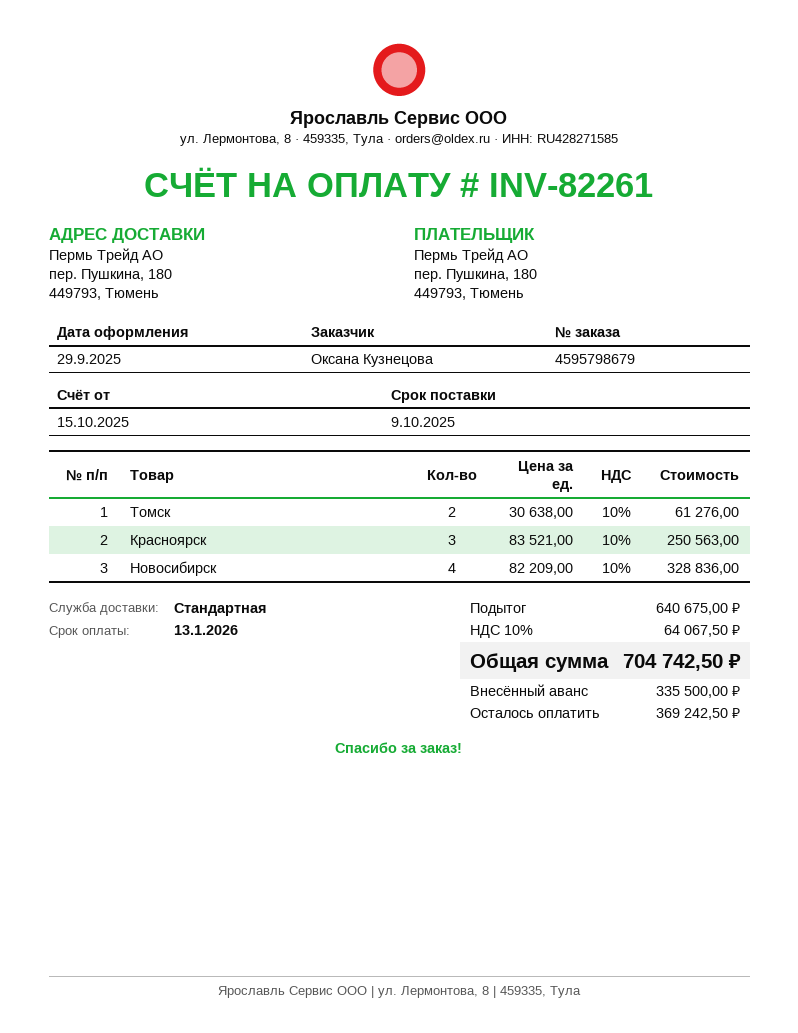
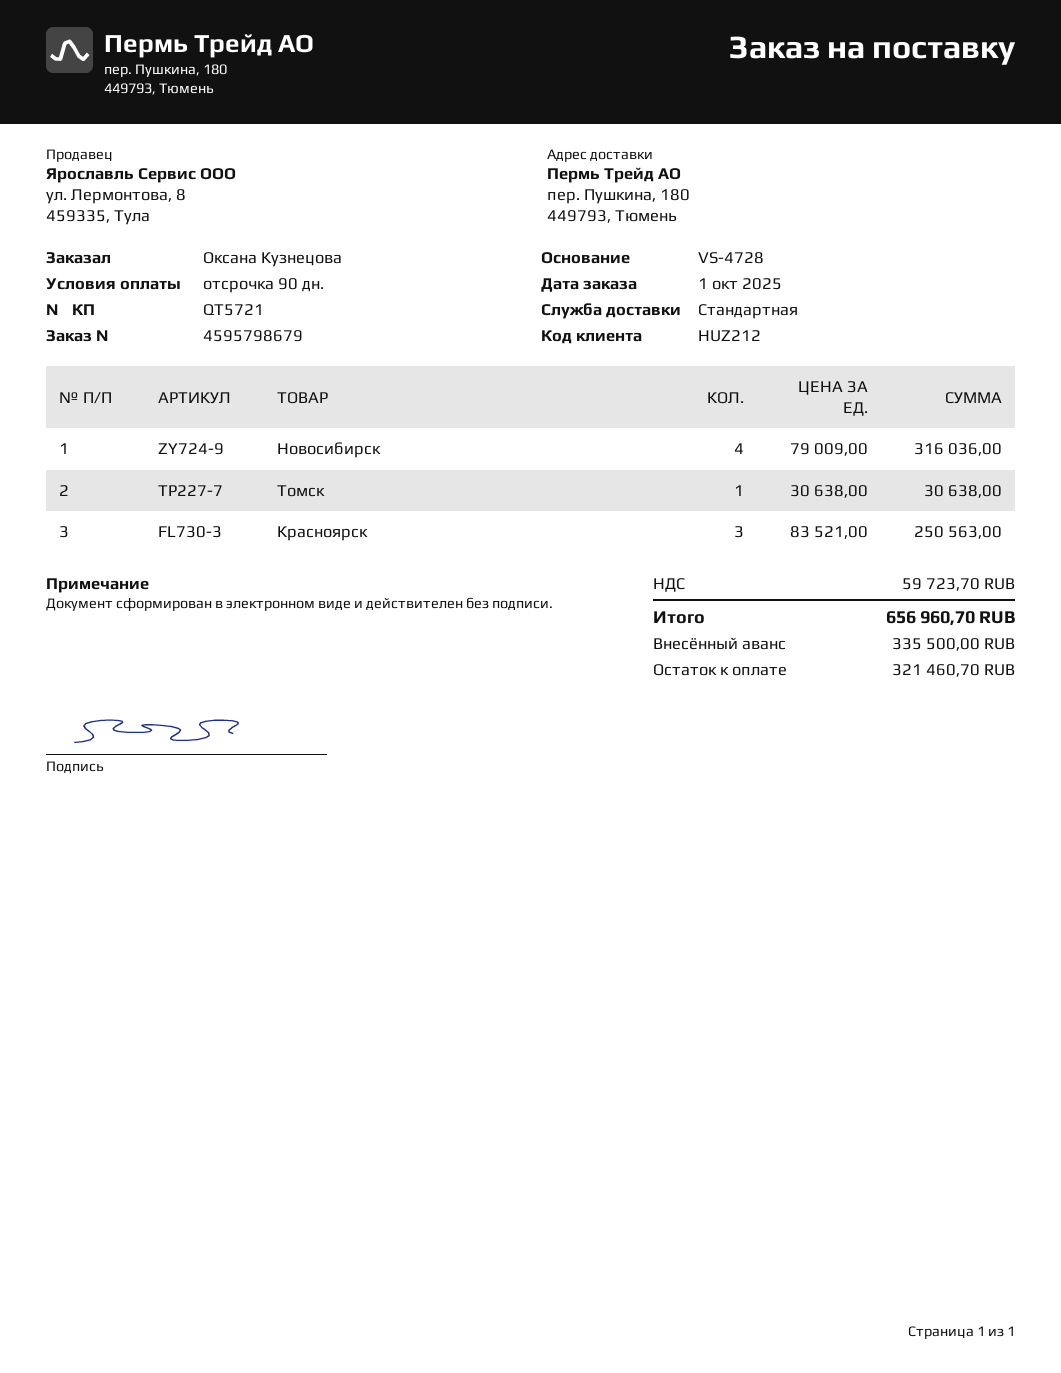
order date: 2025-09-29 -> 2025-10-01
Томск: 2 x 30638.00 = 61276.00 -> 1 x 30638.00 = 30638.00
Новосибирск: 4 x 82209.00 = 328836.00 -> 4 x 79009.00 = 316036.00
tax: 64067.50 -> 59723.70
total: 704742.50 -> 656960.70
balance: 369242.50 -> 321460.70

